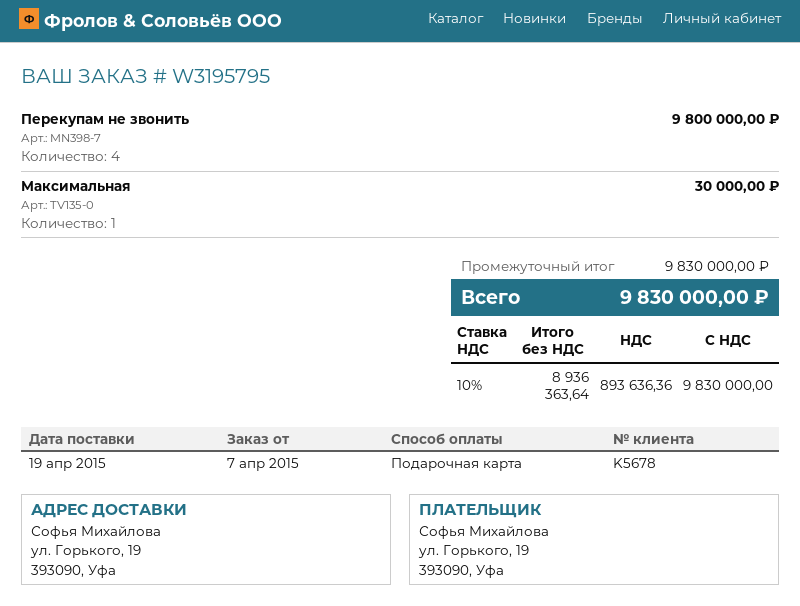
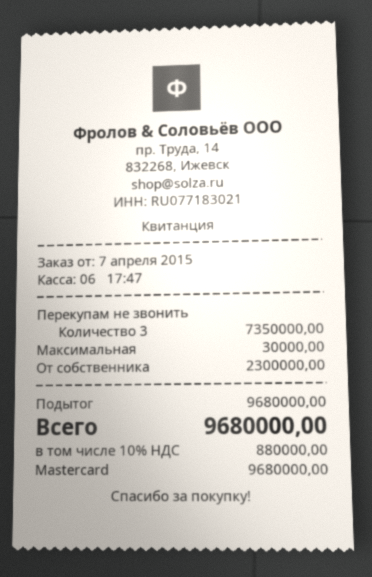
payment method: gift card -> Mastercard
Перекупам не звонить: 4 for 9800000.00 -> 3 for 7350000.00
От собственника: none -> 1 for 2300000.00
subtotal: 9830000.00 -> 9680000.00
tax: 10% = 893636.36 -> 10% = 880000.00
total: 9830000.00 -> 9680000.00

